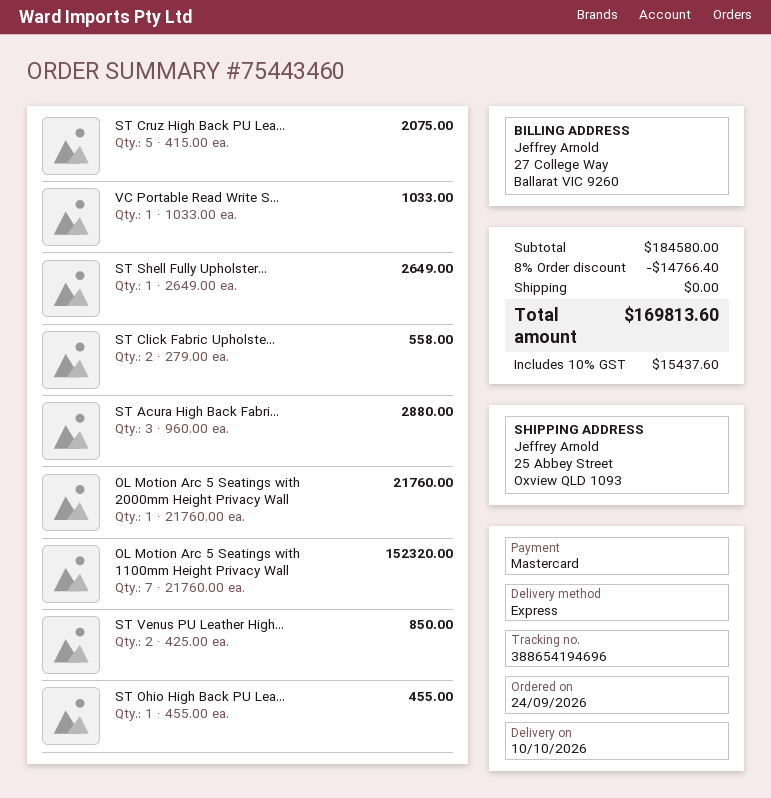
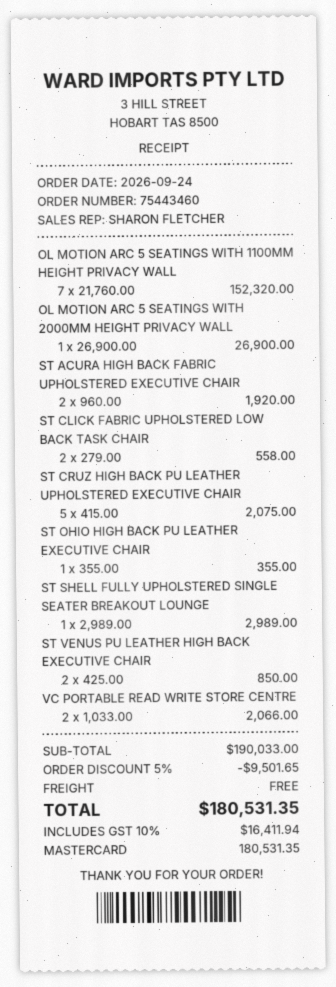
VC Portable Read Write S...: 1 x 1033.00 = 1033.00 -> 2 x 1033.00 = 2066.00
ST Shell Fully Upholster...: 1 x 2649.00 = 2649.00 -> 1 x 2989.00 = 2989.00
ST Acura High Back Fabri...: 3 x 960.00 = 2880.00 -> 2 x 960.00 = 1920.00
OL Motion Arc 5 Seatings with 2000mm Height Privacy Wall: 1 x 21760.00 = 21760.00 -> 1 x 26900.00 = 26900.00
ST Ohio High Back PU Lea...: 1 x 455.00 = 455.00 -> 1 x 355.00 = 355.00
subtotal: 184580.00 -> 190033.00
discount: 8% = 14766.40 -> 5% = 9501.65
tax: 10% = 15437.60 -> 10% = 16411.94
total: 169813.60 -> 180531.35

